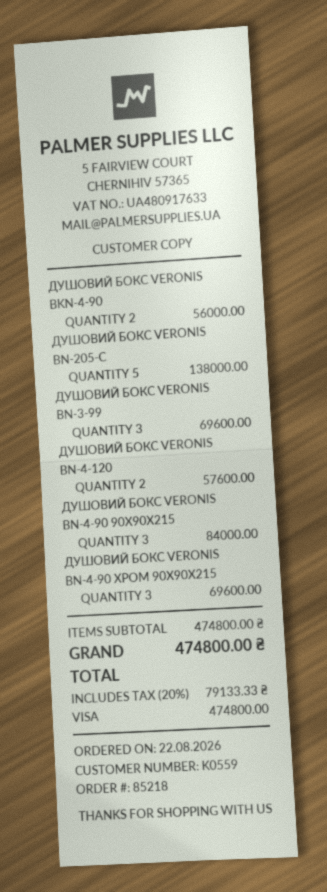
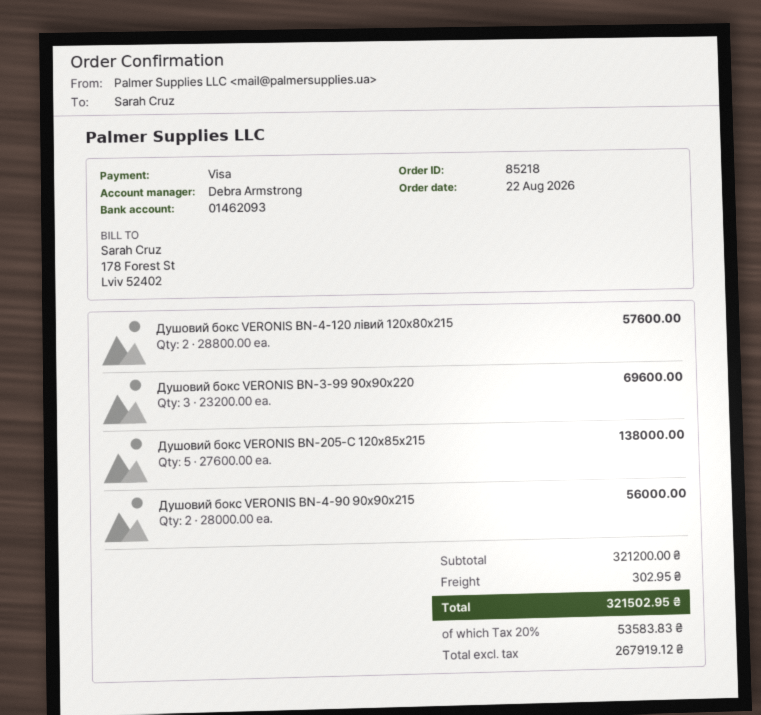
ДУШОВИЙ БОКС VERONIS BKN-4-90: 2 for 56000.00 -> none
ДУШОВИЙ БОКС VERONIS BN-4-90 90Х90Х215: 3 for 84000.00 -> 2 for 56000.00
ДУШОВИЙ БОКС VERONIS BN-4-90 ХРОМ 90Х90Х215: 3 for 69600.00 -> none
subtotal: 474800.00 -> 321200.00
shipping: none -> 302.95
tax: 20% = 79133.33 -> 20% = 53583.83
total: 474800.00 -> 321502.95

